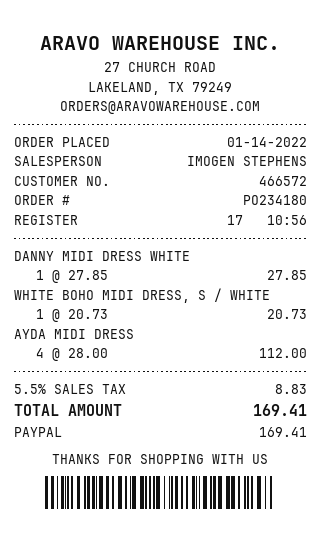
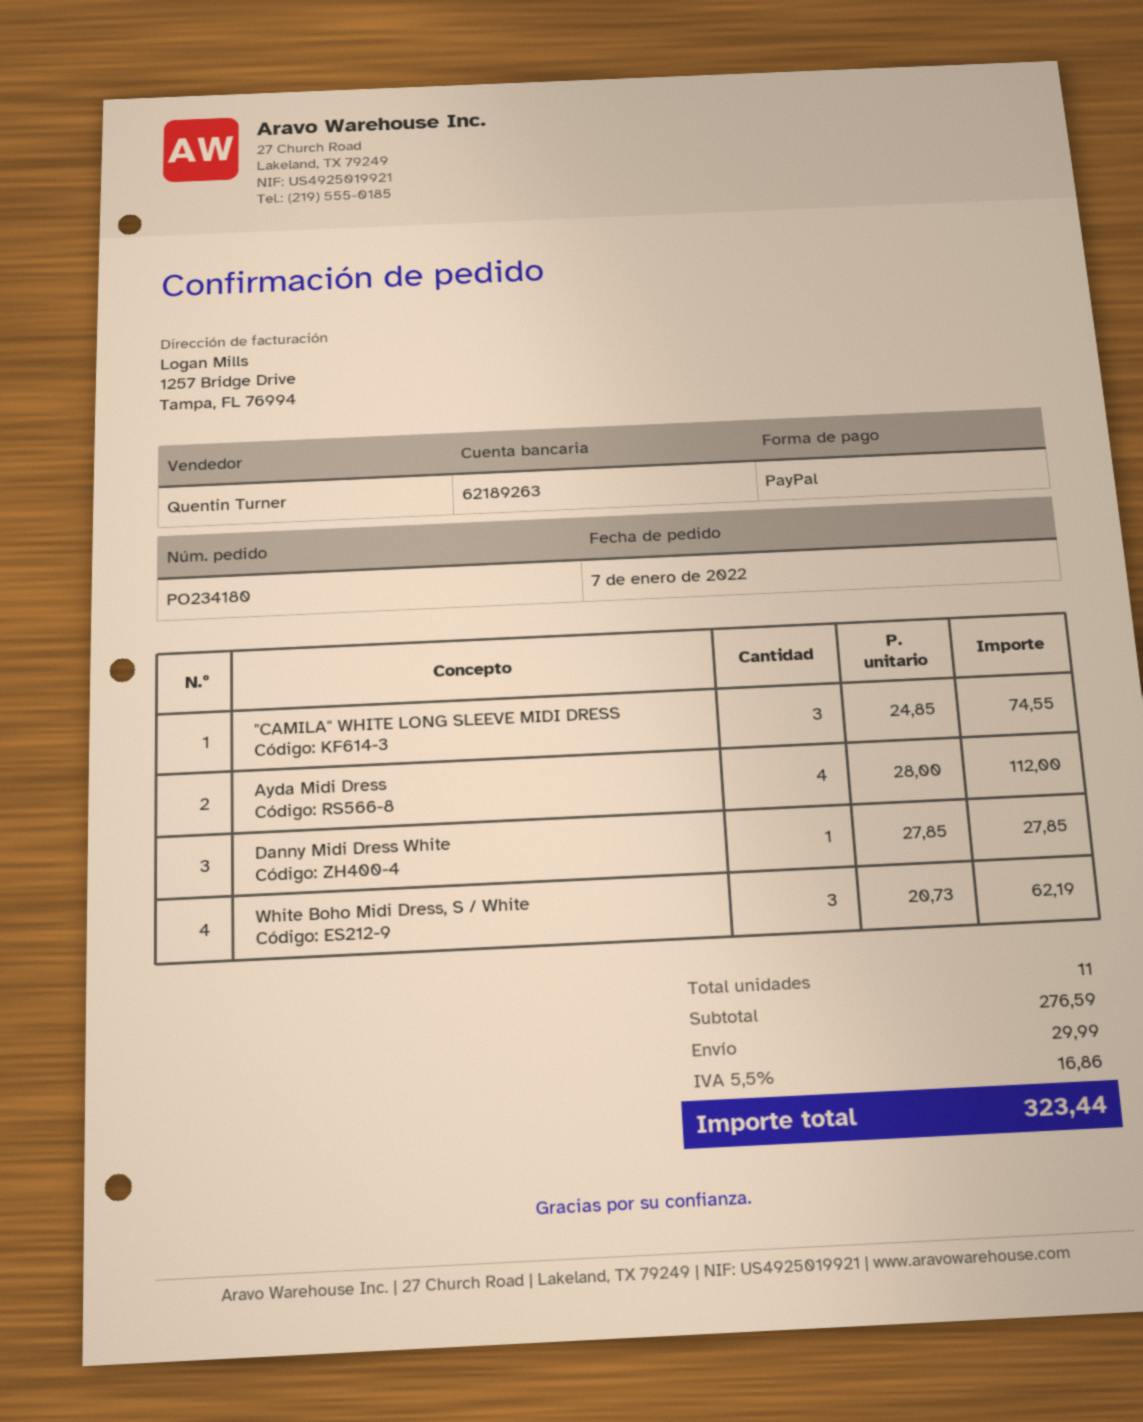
order date: 2022-01-14 -> 2022-01-07
sales rep: IMOGEN STEPHENS -> Quentin Turner
WHITE BOHO MIDI DRESS, S / WHITE: 1 x 20.73 = 20.73 -> 3 x 20.73 = 62.19
"CAMILA" WHITE LONG SLEEVE MIDI DRESS: none -> 3 x 24.85 = 74.55
shipping: none -> 29.99
tax: 5.5% = 8.83 -> 5.5% = 16.86
total: 169.41 -> 323.44

